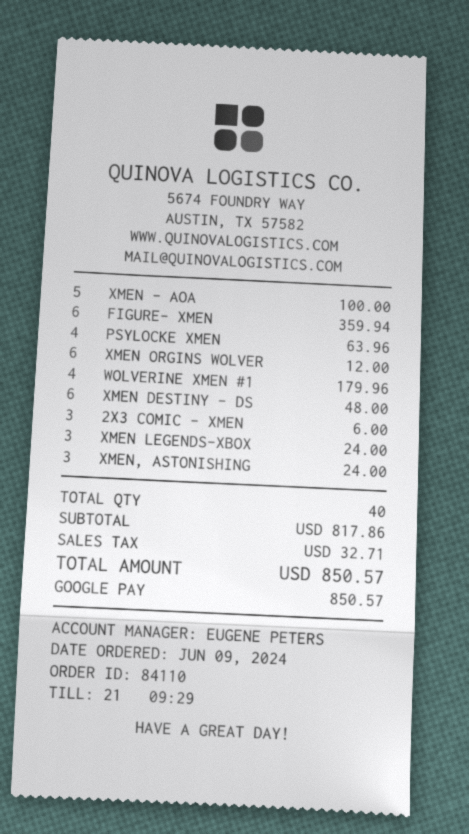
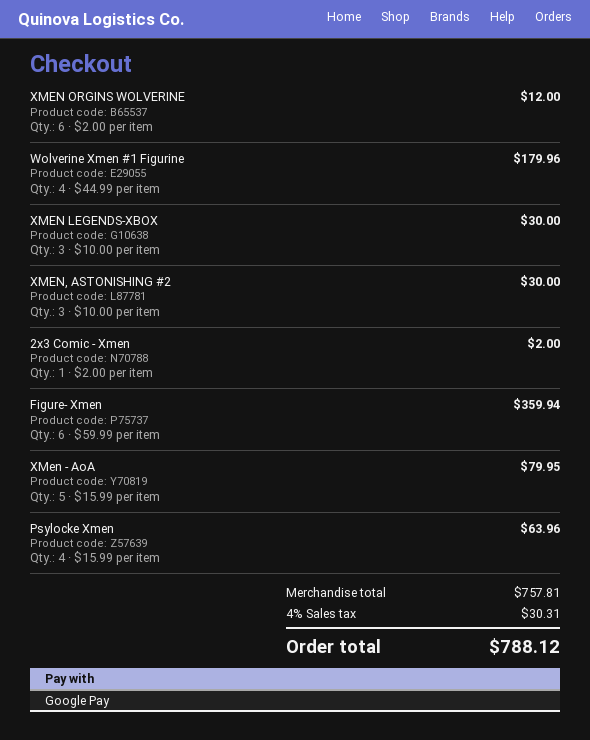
XMEN - AOA: 5 for 100.00 -> 5 for 79.95
XMEN DESTINY - DS: 6 for 48.00 -> none
2X3 COMIC - XMEN: 3 for 6.00 -> 1 for 2.00
XMEN LEGENDS-XBOX: 3 for 24.00 -> 3 for 30.00
XMEN, ASTONISHING: 3 for 24.00 -> 3 for 30.00
subtotal: 817.86 -> 757.81
tax: 32.71 -> 30.31
total: 850.57 -> 788.12

